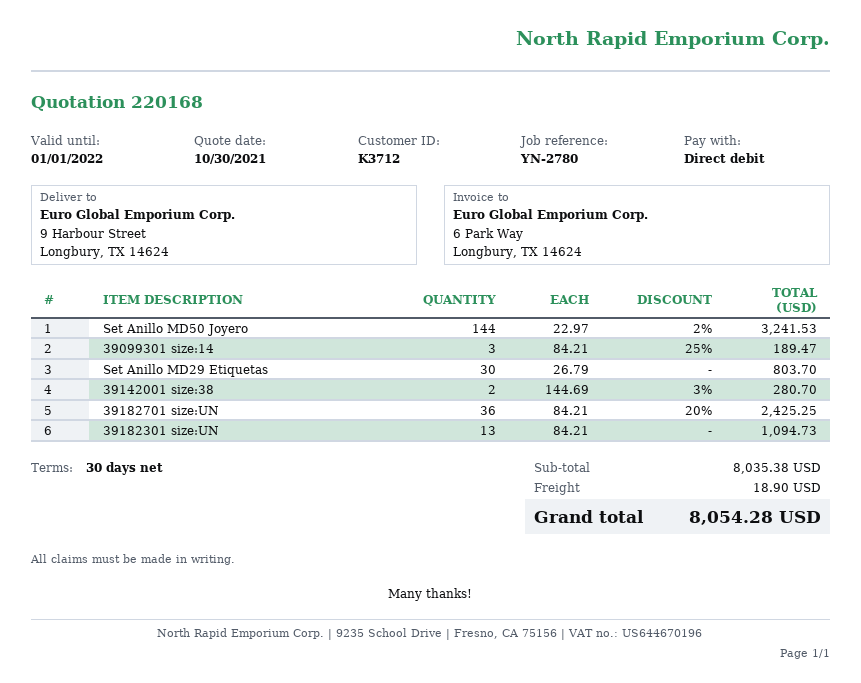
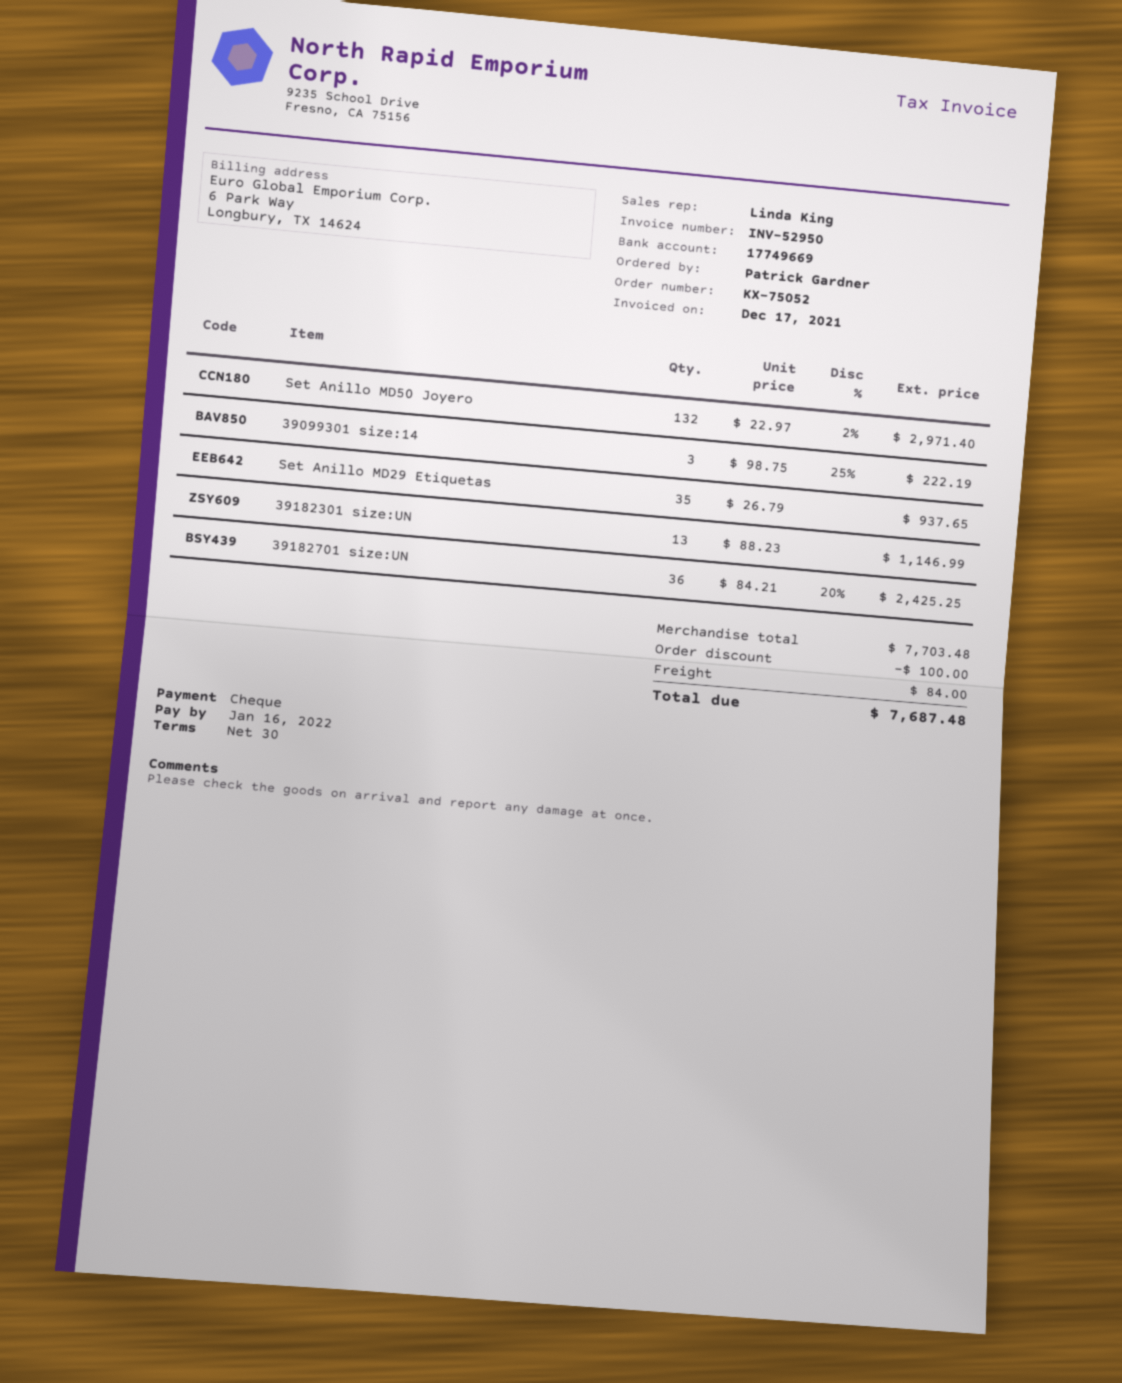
payment method: direct debit -> cheque
Set Anillo MD50 Joyero: 144 x 22.97 - 2% = 3241.53 -> 132 x 22.97 - 2% = 2971.40
39099301 size:14: 3 x 84.21 - 25% = 189.47 -> 3 x 98.75 - 25% = 222.19
Set Anillo MD29 Etiquetas: 30 x 26.79 = 803.70 -> 35 x 26.79 = 937.65
39142001 size:38: 2 x 144.69 - 3% = 280.70 -> none
39182301 size:UN: 13 x 84.21 = 1094.73 -> 13 x 88.23 = 1146.99
subtotal: 8035.38 -> 7703.48
discount: none -> 100.00
shipping: 18.90 -> 84.00
total: 8054.28 -> 7687.48

